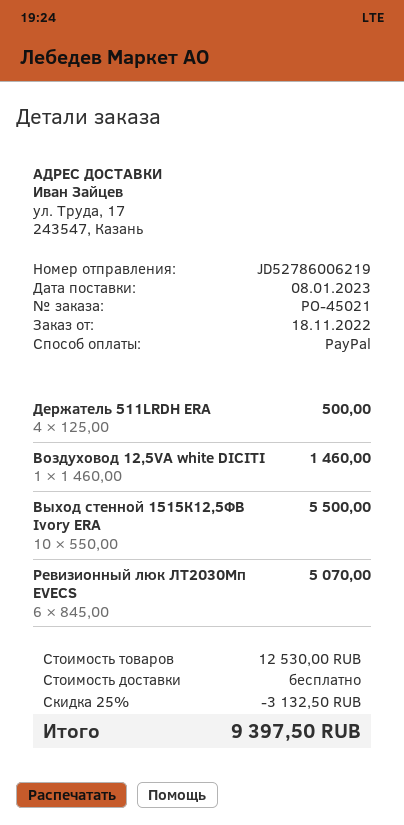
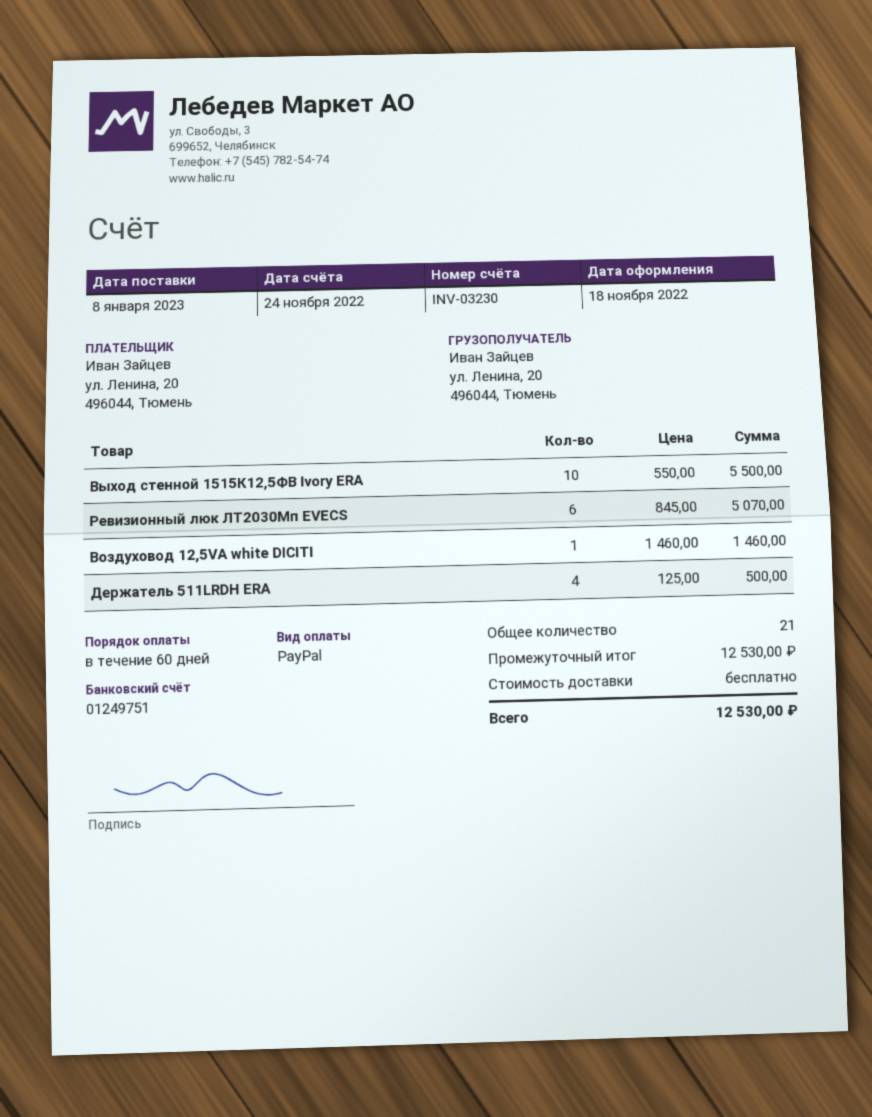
ship to: ул. Труда, 17, 243547, Казань -> ул. Ленина, 20, 496044, Тюмень
discount: 25% = 3132.50 -> none
total: 9397.50 -> 12530.00

